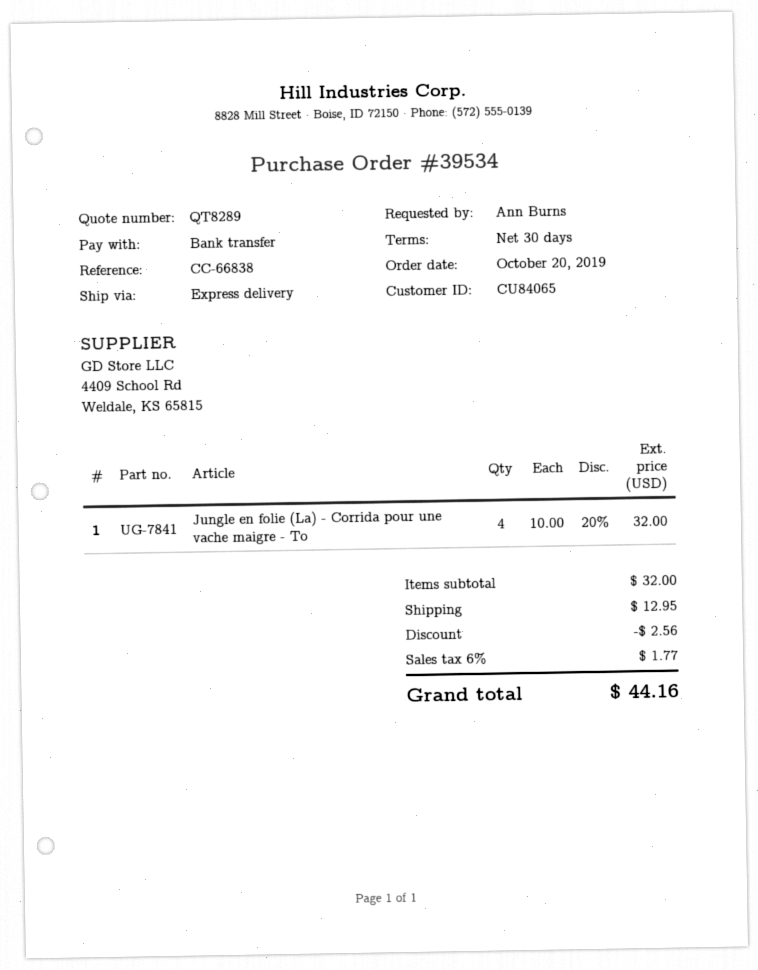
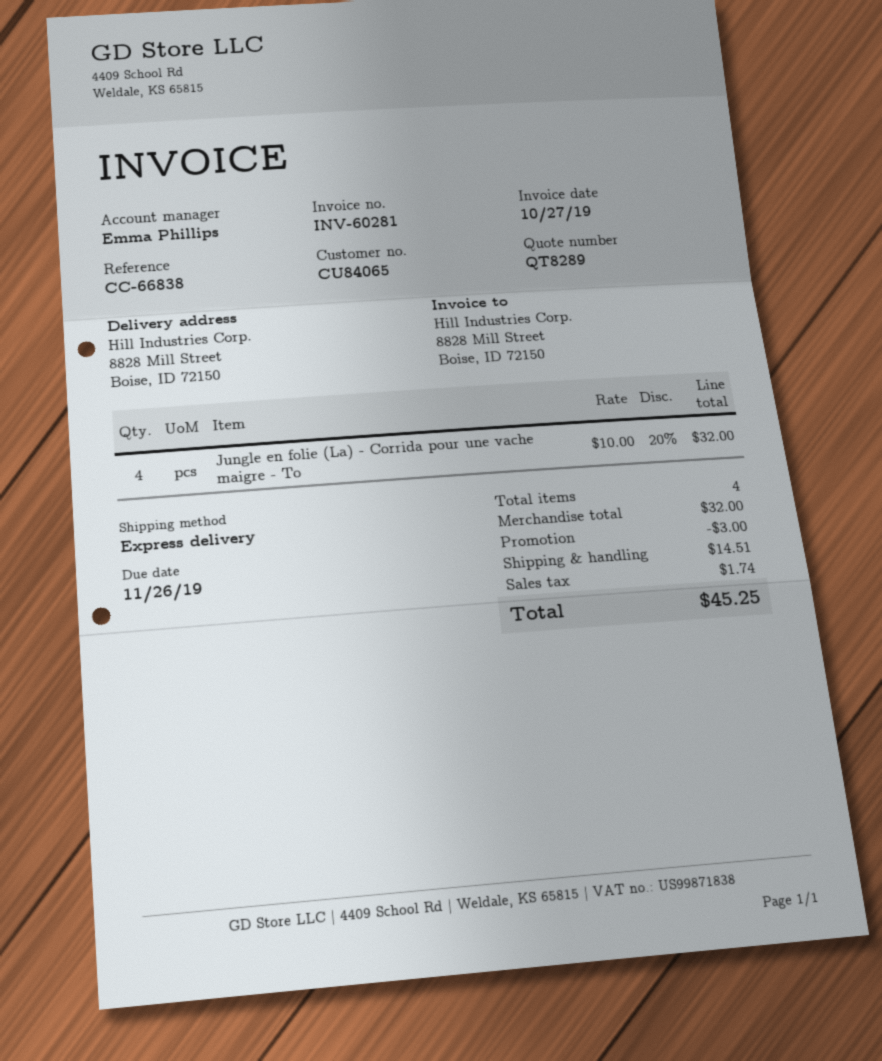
discount: 2.56 -> 3.00
shipping: 12.95 -> 14.51
tax: 1.77 -> 1.74
total: 44.16 -> 45.25

